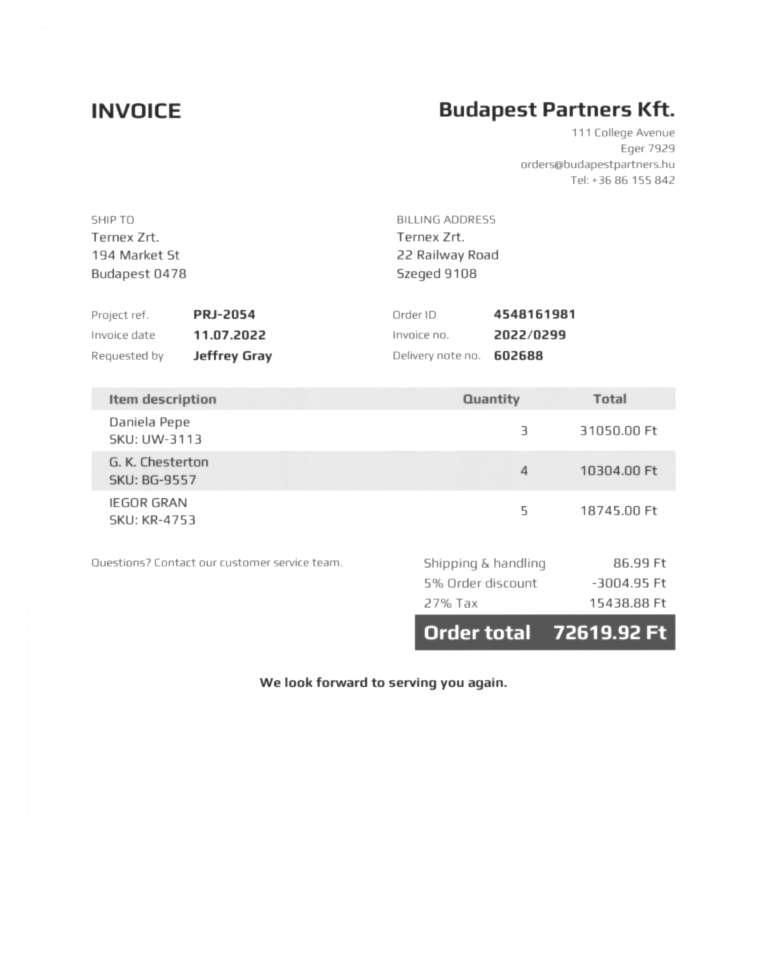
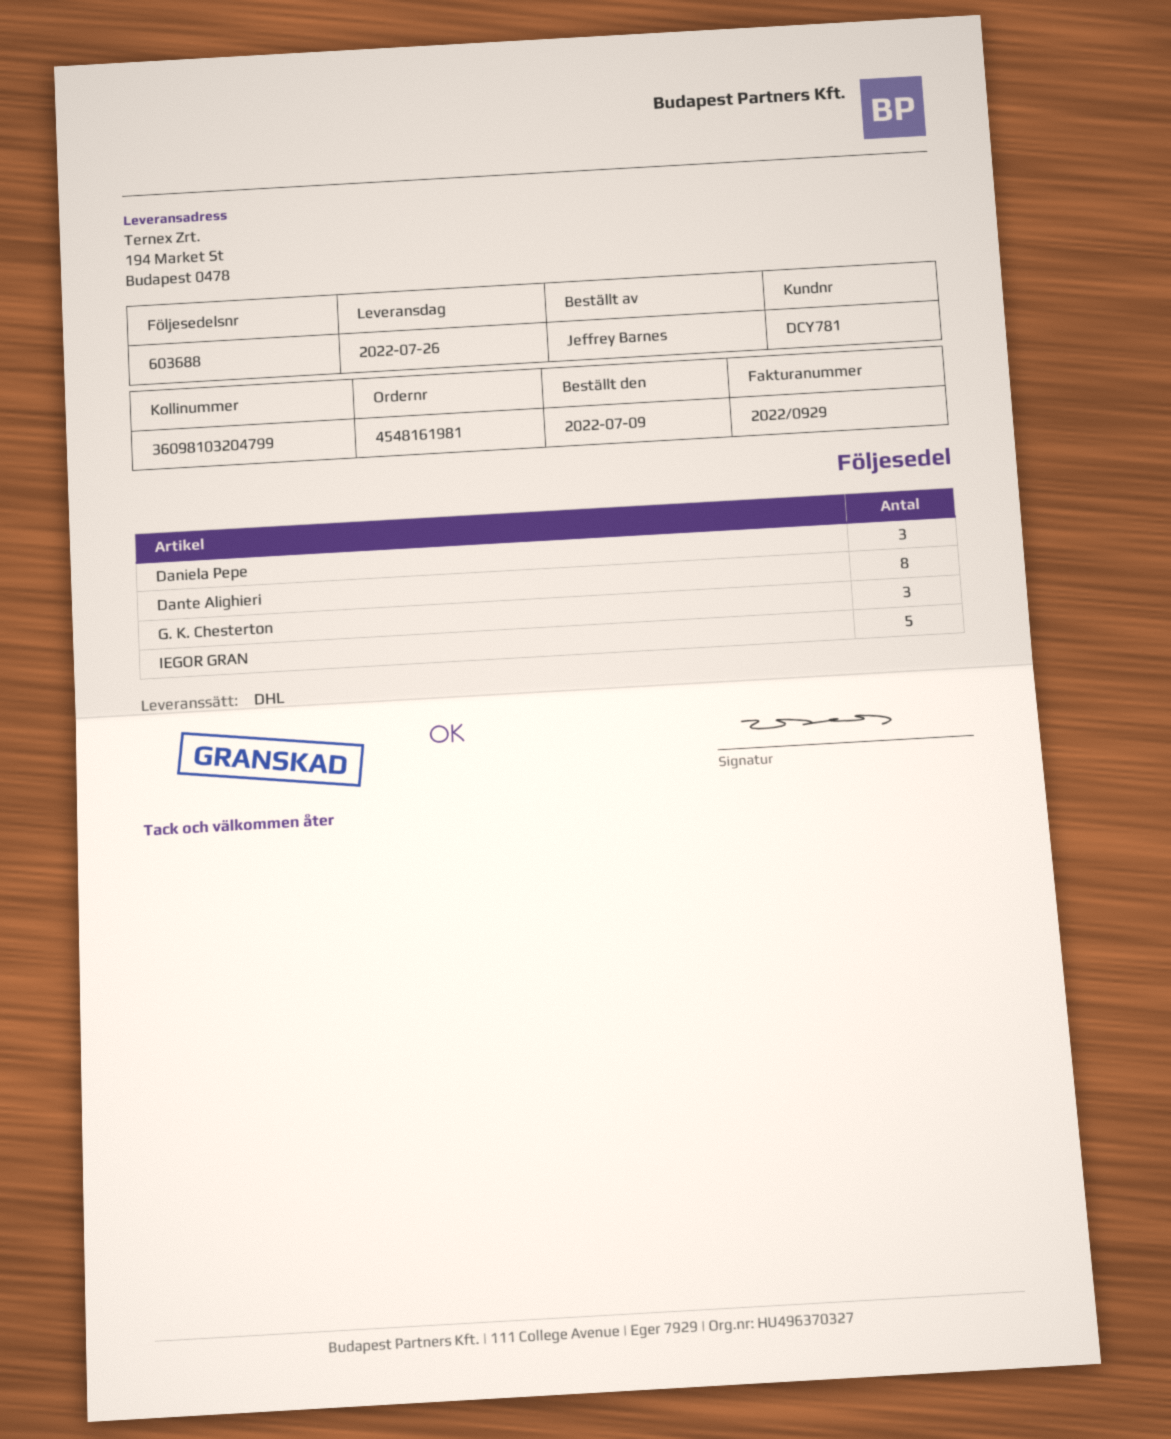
delivery note number: 602688 -> 603688
invoice number: 2022/0299 -> 2022/0929
ordered by: Jeffrey Gray -> Jeffrey Barnes
G. K. Chesterton: 4 -> 3
Dante Alighieri: none -> 8

